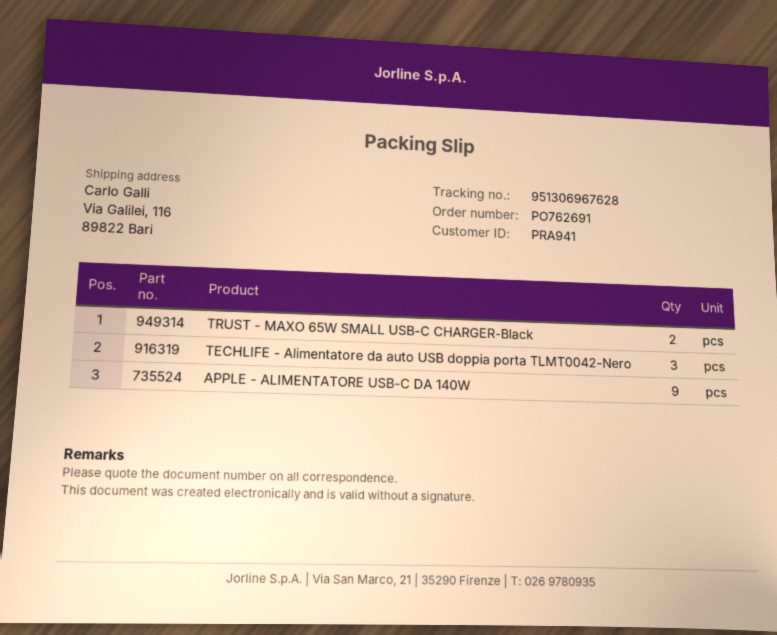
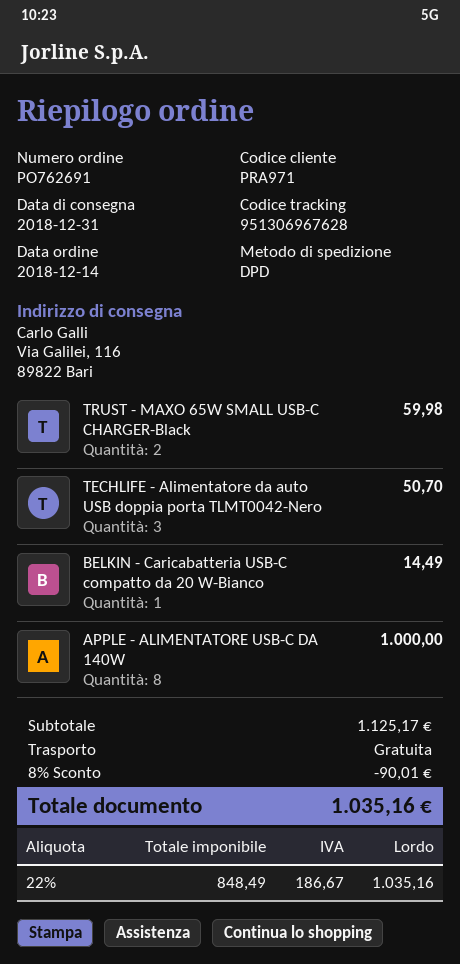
customer number: PRA941 -> PRA971
APPLE - ALIMENTATORE USB-C DA 140W: 9 -> 8
BELKIN - Caricabatteria USB-C compatto da 20 W-Bianco: none -> 1

